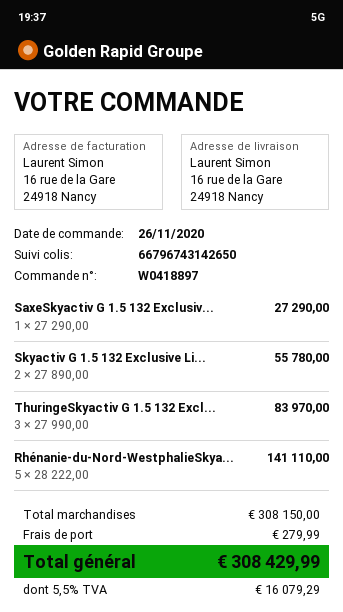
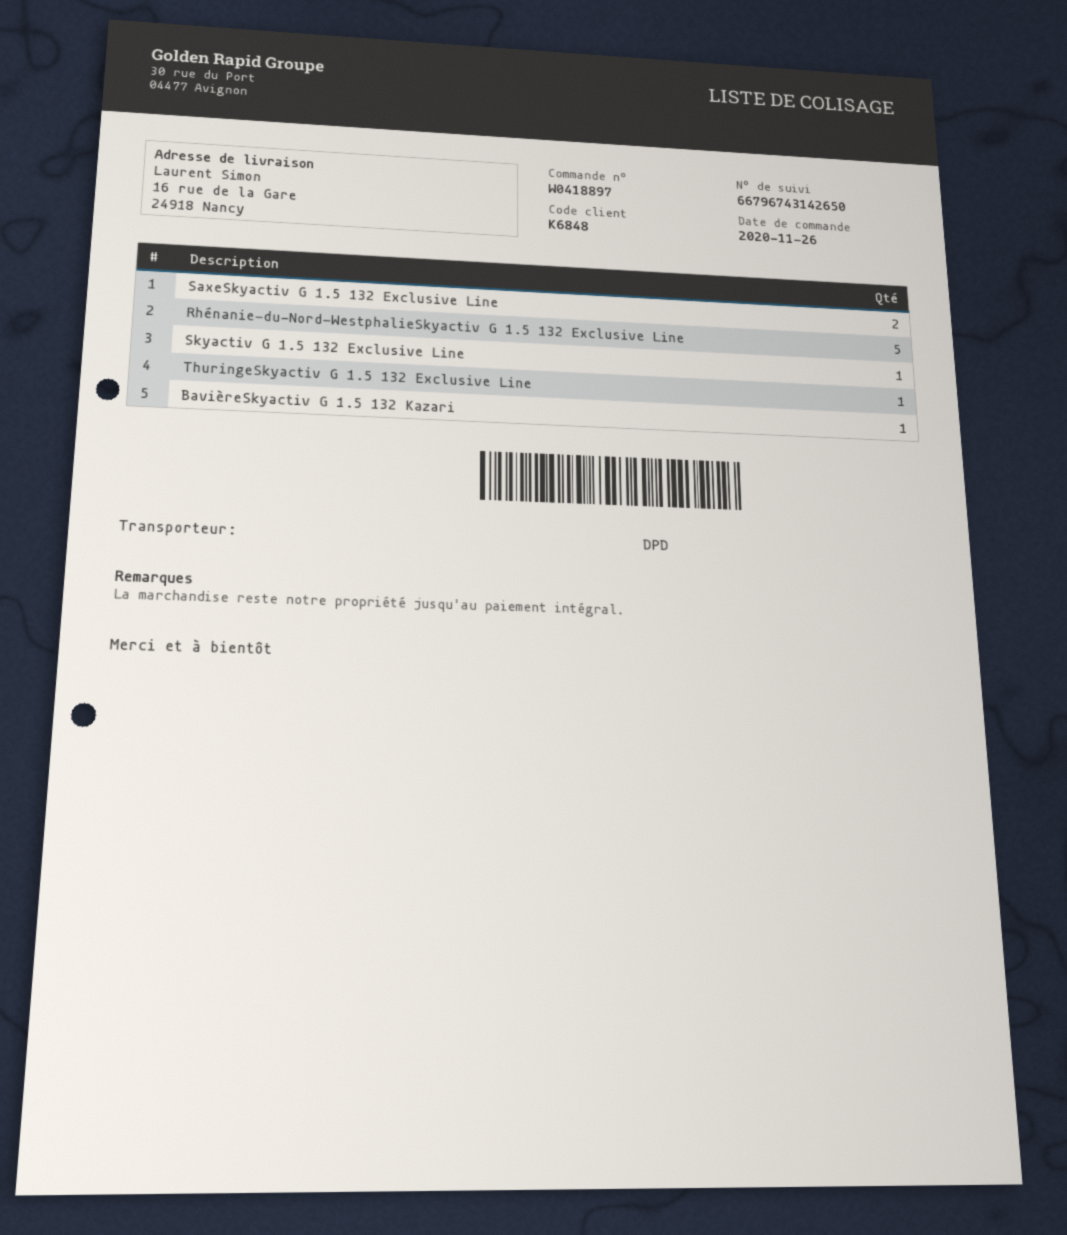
SaxeSkyactiv G 1.5 132 Exclusiv...: 1 -> 2
Skyactiv G 1.5 132 Exclusive Li...: 2 -> 1
ThuringeSkyactiv G 1.5 132 Excl...: 3 -> 1
BavièreSkyactiv G 1.5 132 Kazari: none -> 1

